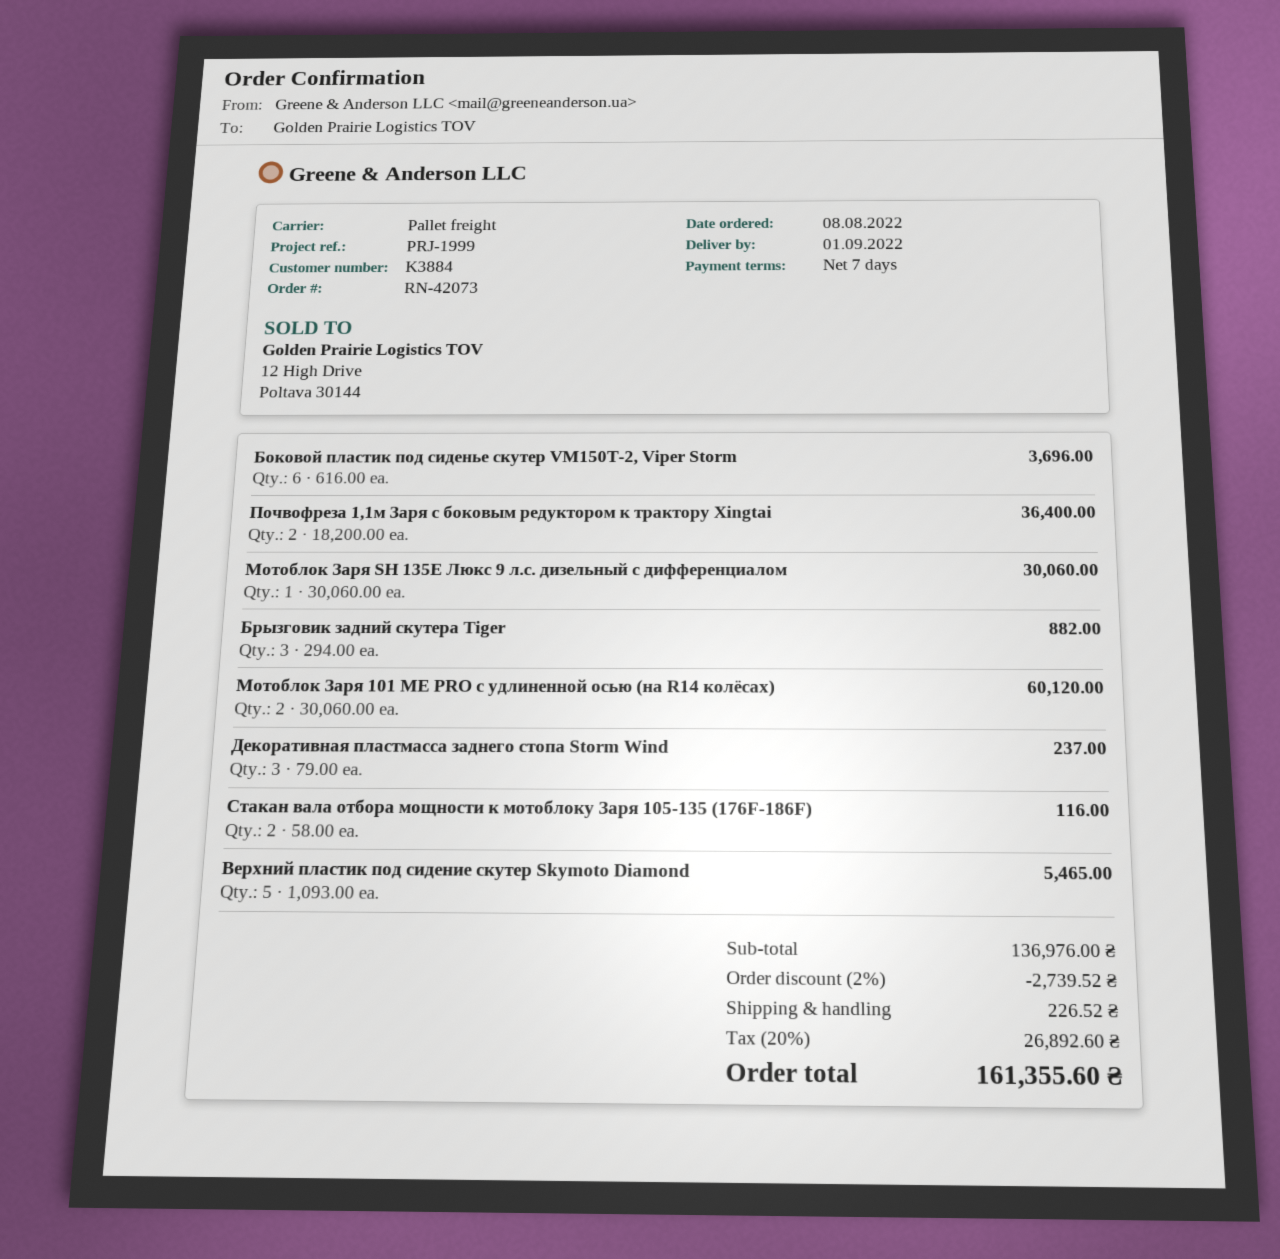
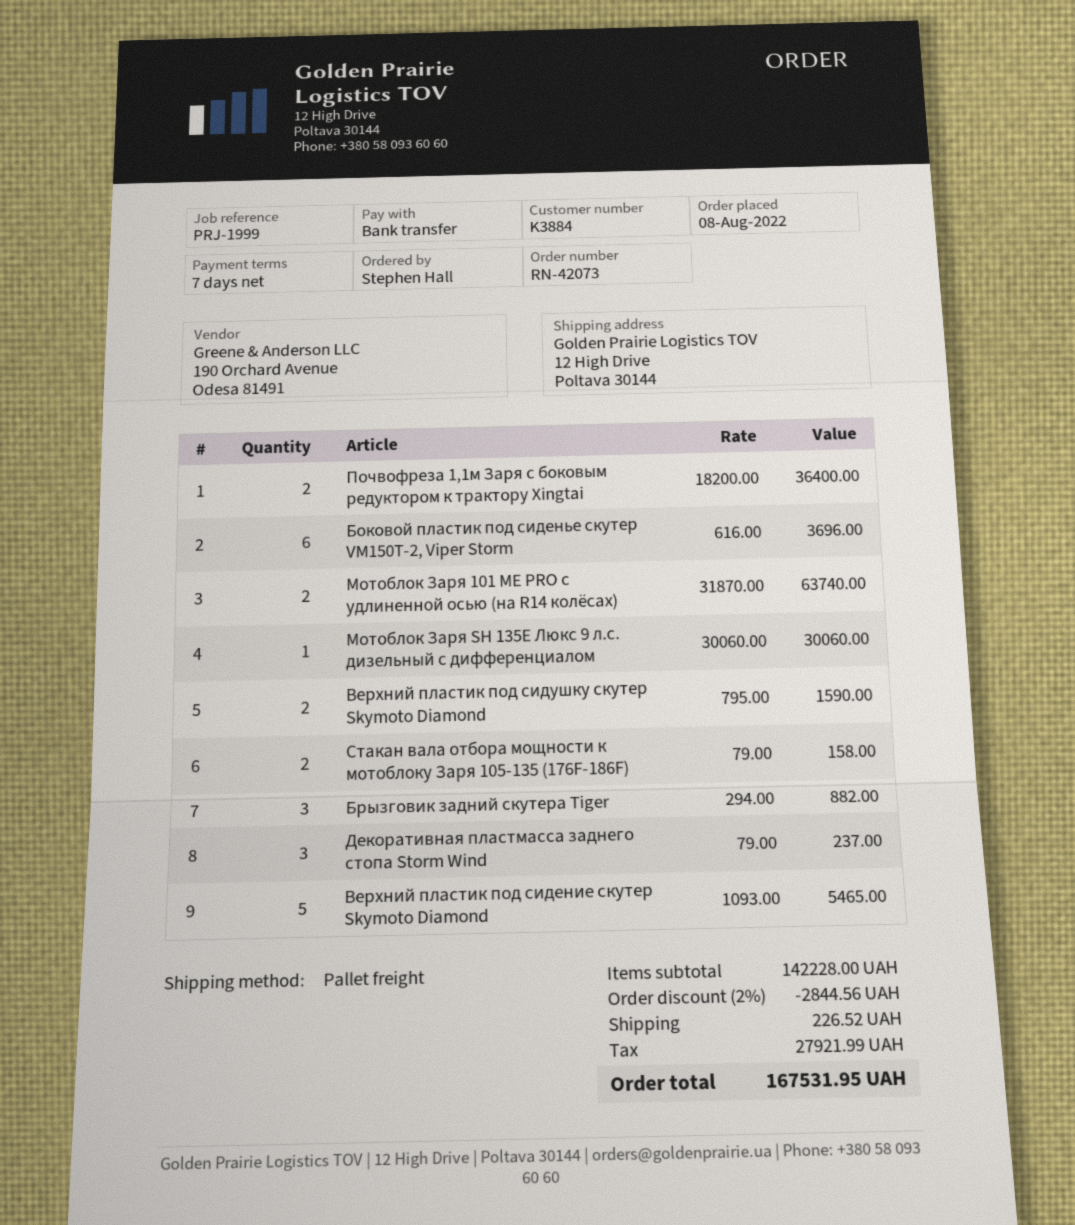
Мотоблок Заря 101 МЕ PRO с удлиненной осью (на R14 колёсах): 2 x 30060.00 = 60120.00 -> 2 x 31870.00 = 63740.00
Стакан вала отбора мощности к мотоблоку Заря 105-135 (176F-186F): 2 x 58.00 = 116.00 -> 2 x 79.00 = 158.00
Верхний пластик под сидушку скутер Skymoto Diamond: none -> 2 x 795.00 = 1590.00
subtotal: 136976.00 -> 142228.00
discount: 2% = 2739.52 -> 2% = 2844.56
tax: 26892.60 -> 27921.99
total: 161355.60 -> 167531.95

